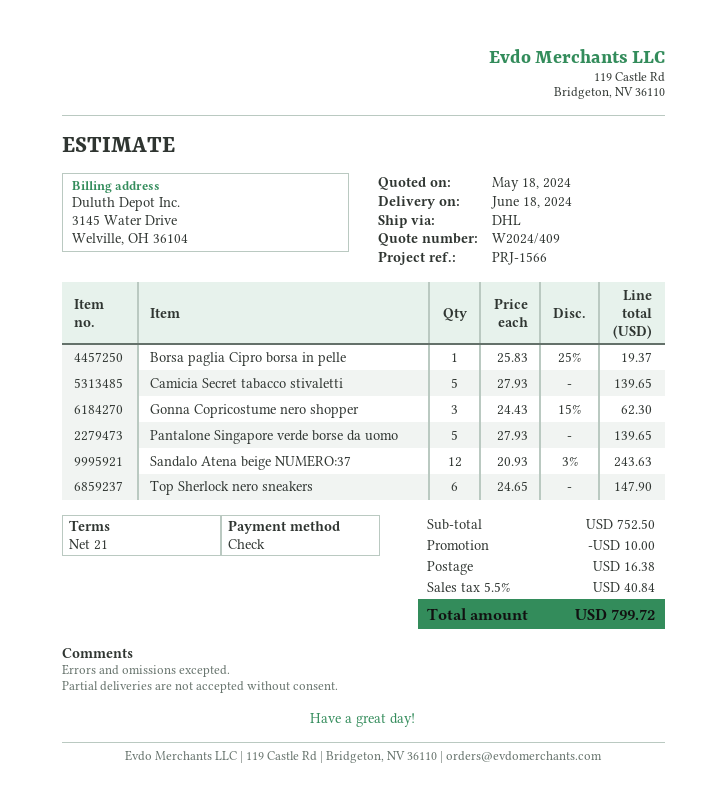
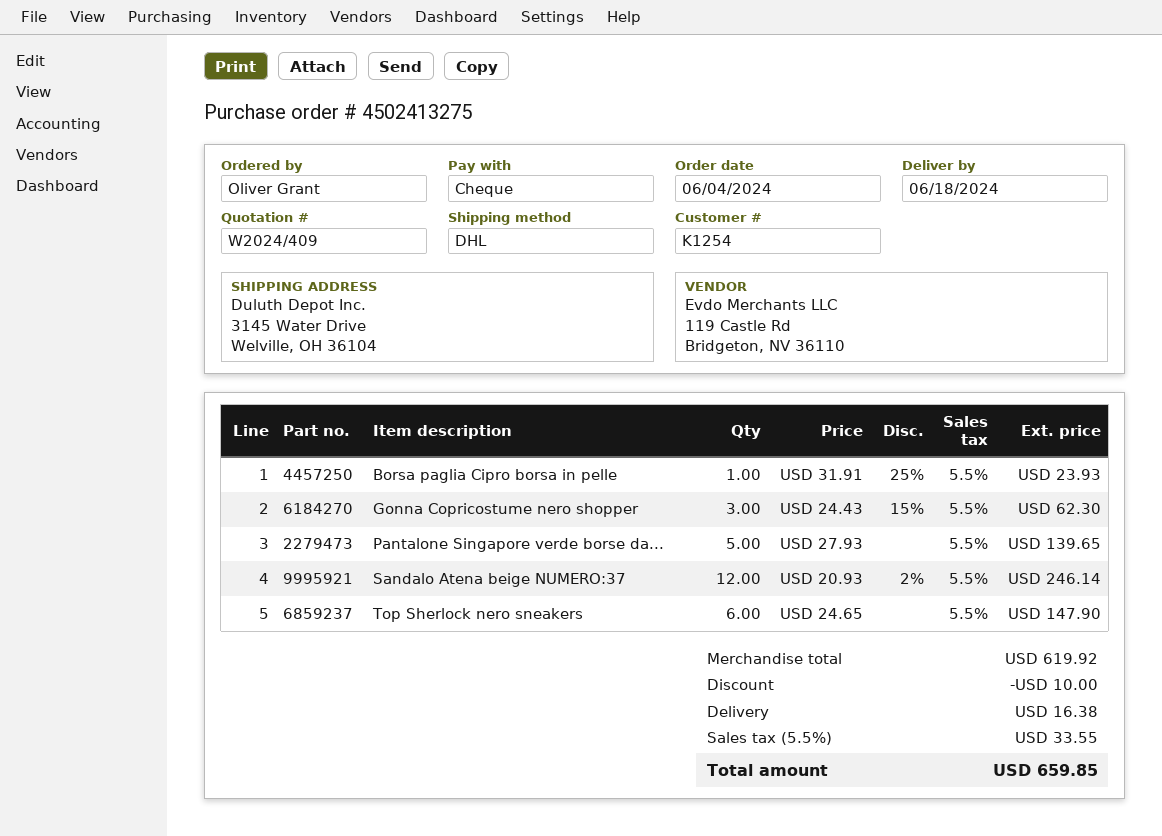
Borsa paglia Cipro borsa in pelle: 1 x 25.83 - 25% = 19.37 -> 1 x 31.91 - 25% = 23.93
Camicia Secret tabacco stivaletti: 5 x 27.93 = 139.65 -> none
Sandalo Atena beige NUMERO:37: 12 x 20.93 - 3% = 243.63 -> 12 x 20.93 - 2% = 246.14
subtotal: 752.50 -> 619.92
tax: 5.5% = 40.84 -> 5.5% = 33.55
total: 799.72 -> 659.85

